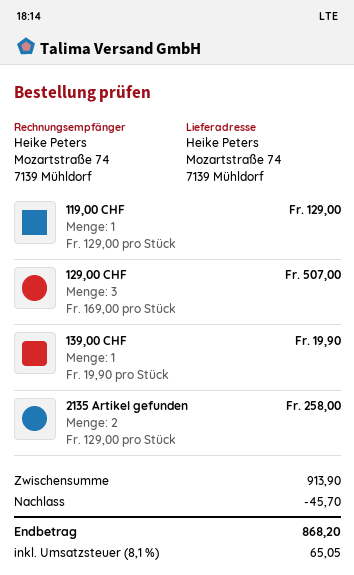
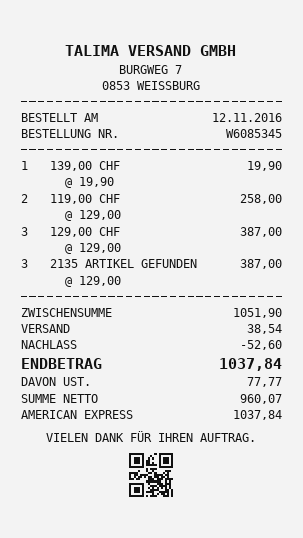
119,00 CHF: 1 x 129.00 = 129.00 -> 2 x 129.00 = 258.00
129,00 CHF: 3 x 169.00 = 507.00 -> 3 x 129.00 = 387.00
2135 Artikel gefunden: 2 x 129.00 = 258.00 -> 3 x 129.00 = 387.00
subtotal: 913.90 -> 1051.90
discount: 45.70 -> 52.60
shipping: none -> 38.54
tax: 65.05 -> 77.77
total: 868.20 -> 1037.84

